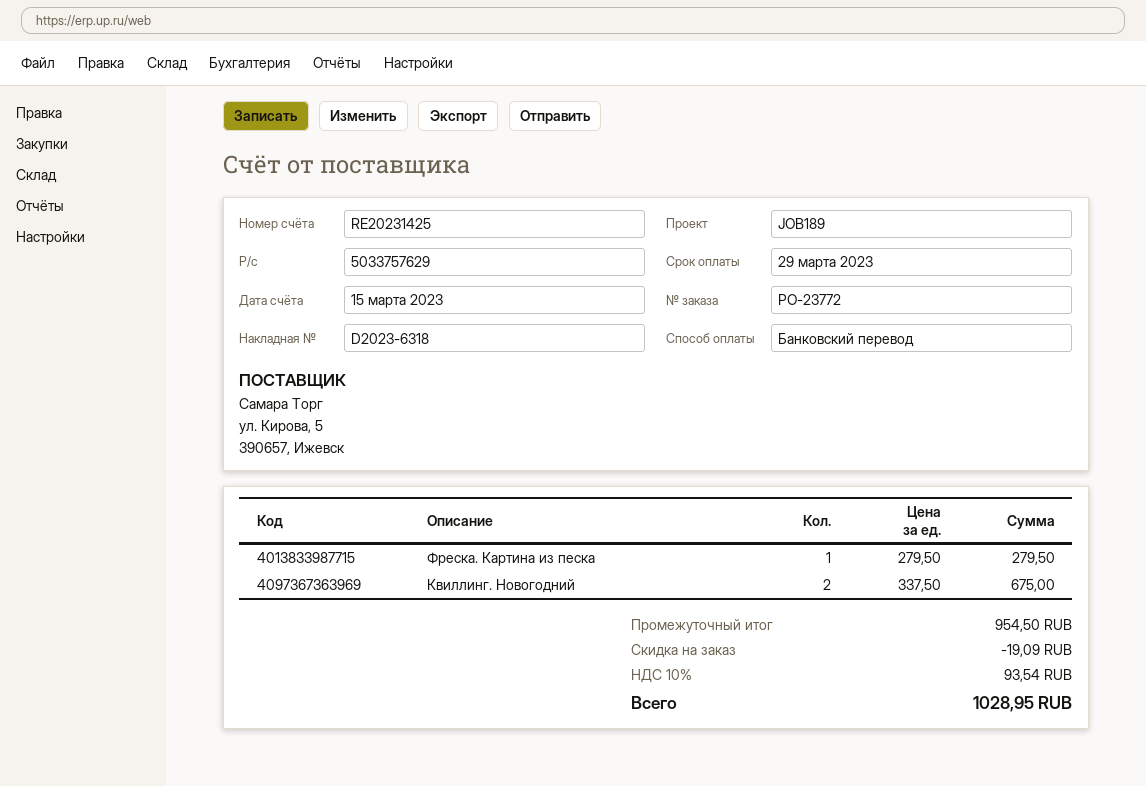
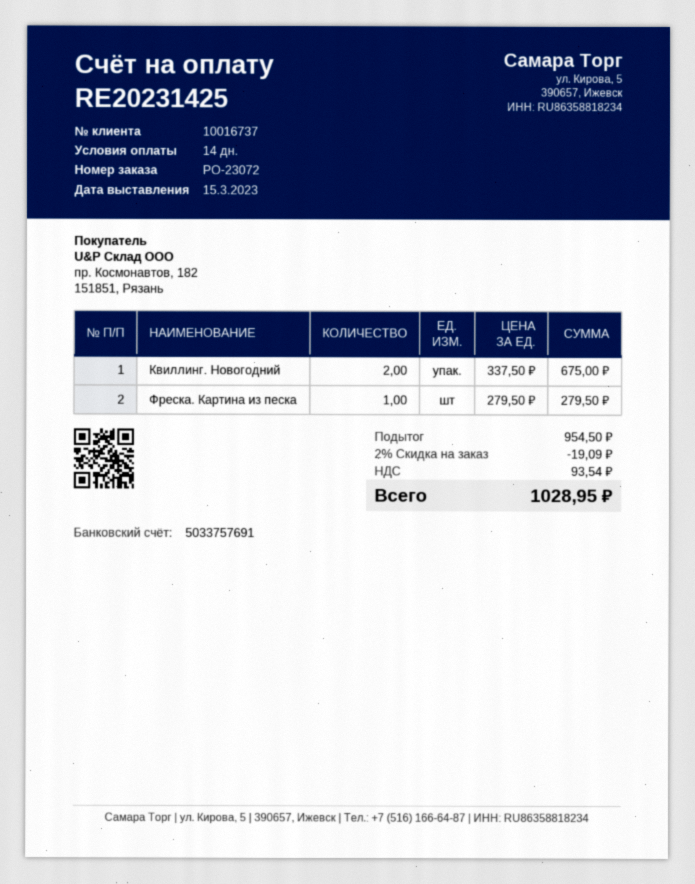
order number: PO-23772 -> PO-23072
bank account: 5033757629 -> 5033757691

